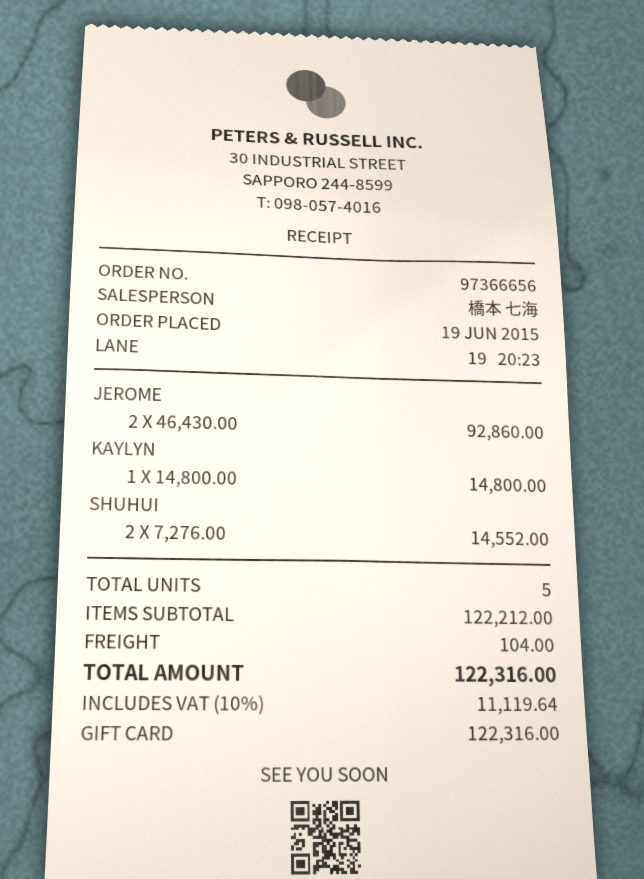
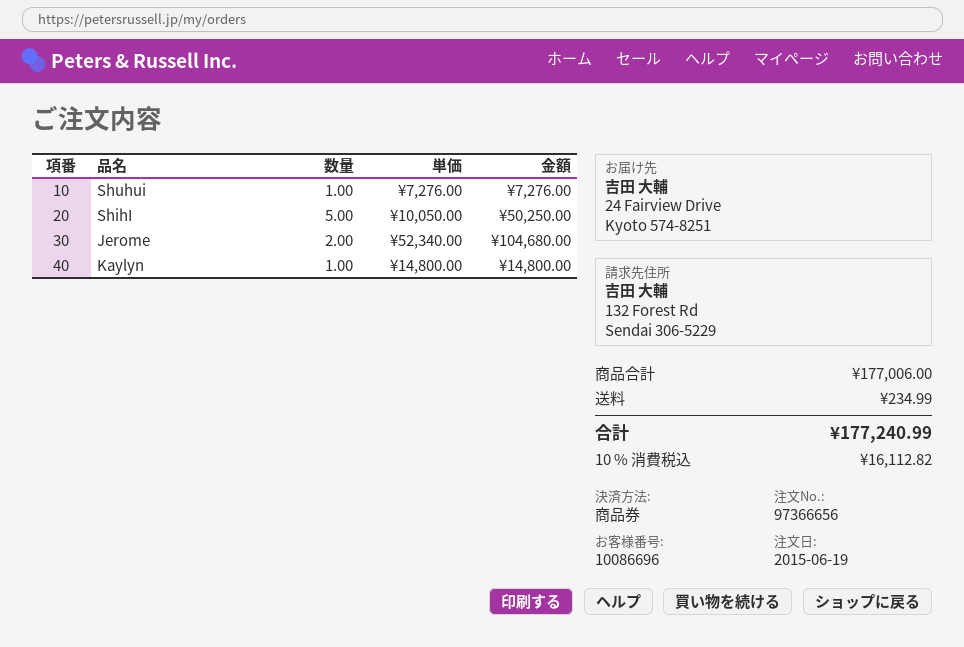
JEROME: 2 x 46430.00 = 92860.00 -> 2 x 52340.00 = 104680.00
SHUHUI: 2 x 7276.00 = 14552.00 -> 1 x 7276.00 = 7276.00
ShihI: none -> 5 x 10050.00 = 50250.00
subtotal: 122212.00 -> 177006.00
shipping: 104.00 -> 234.99
tax: 10% = 11119.64 -> 10% = 16112.82
total: 122316.00 -> 177240.99

